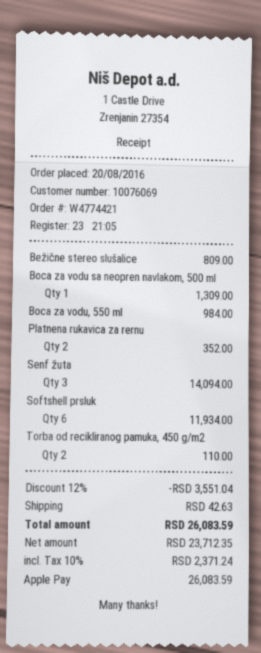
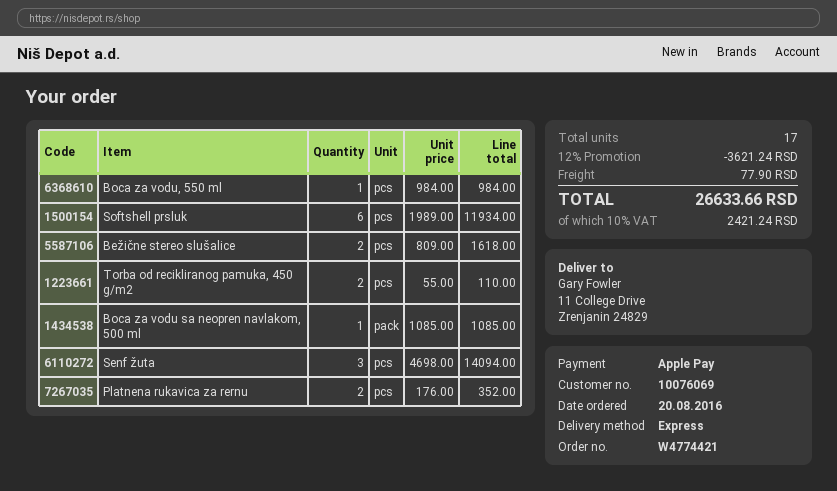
Bežične stereo slušalice: 1 for 809.00 -> 2 for 1618.00
Boca za vodu sa neopren navlakom, 500 ml: 1 for 1309.00 -> 1 for 1085.00
discount: 12% = 3551.04 -> 12% = 3621.24
shipping: 42.63 -> 77.90
tax: 10% = 2371.24 -> 10% = 2421.24
total: 26083.59 -> 26633.66

